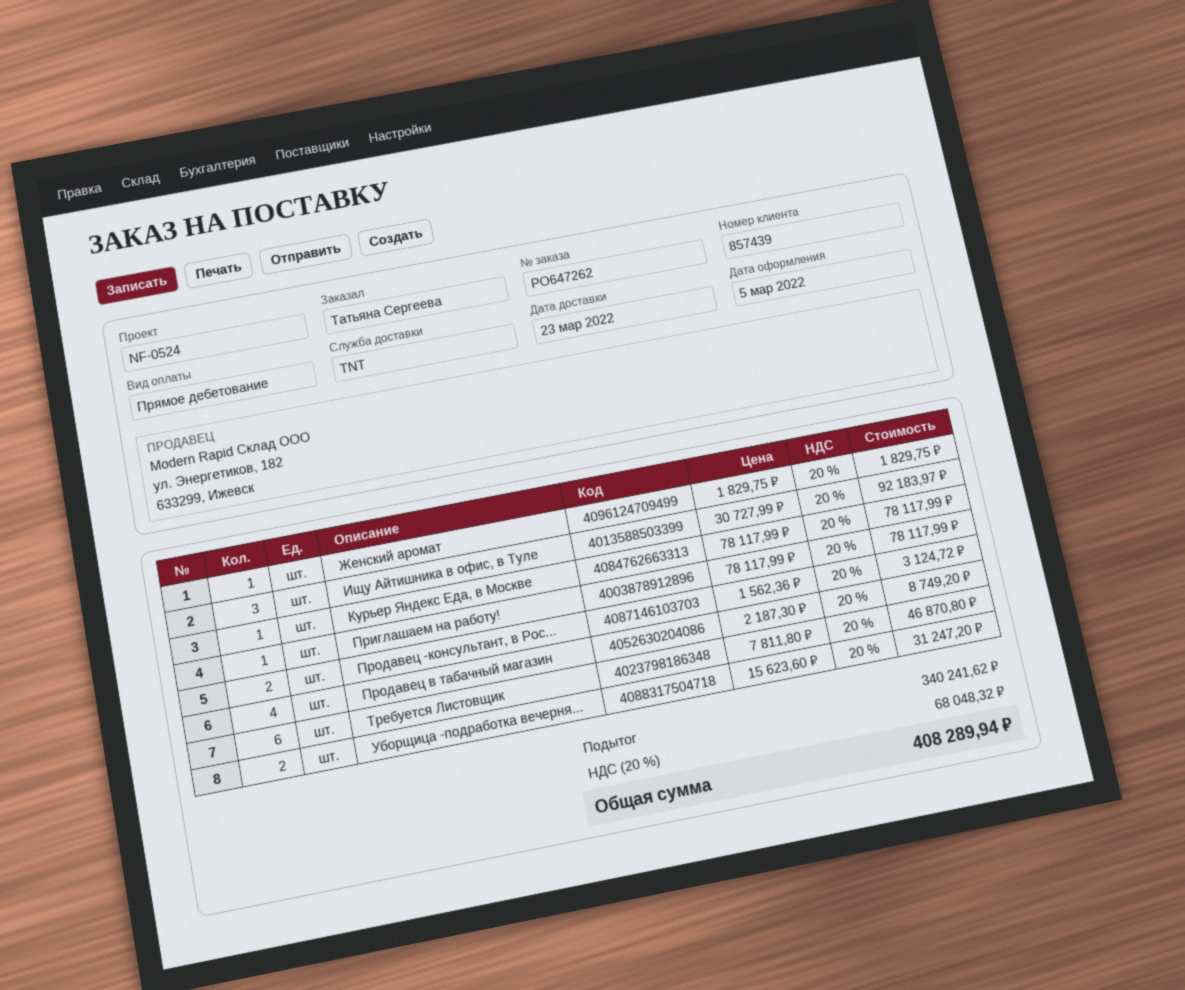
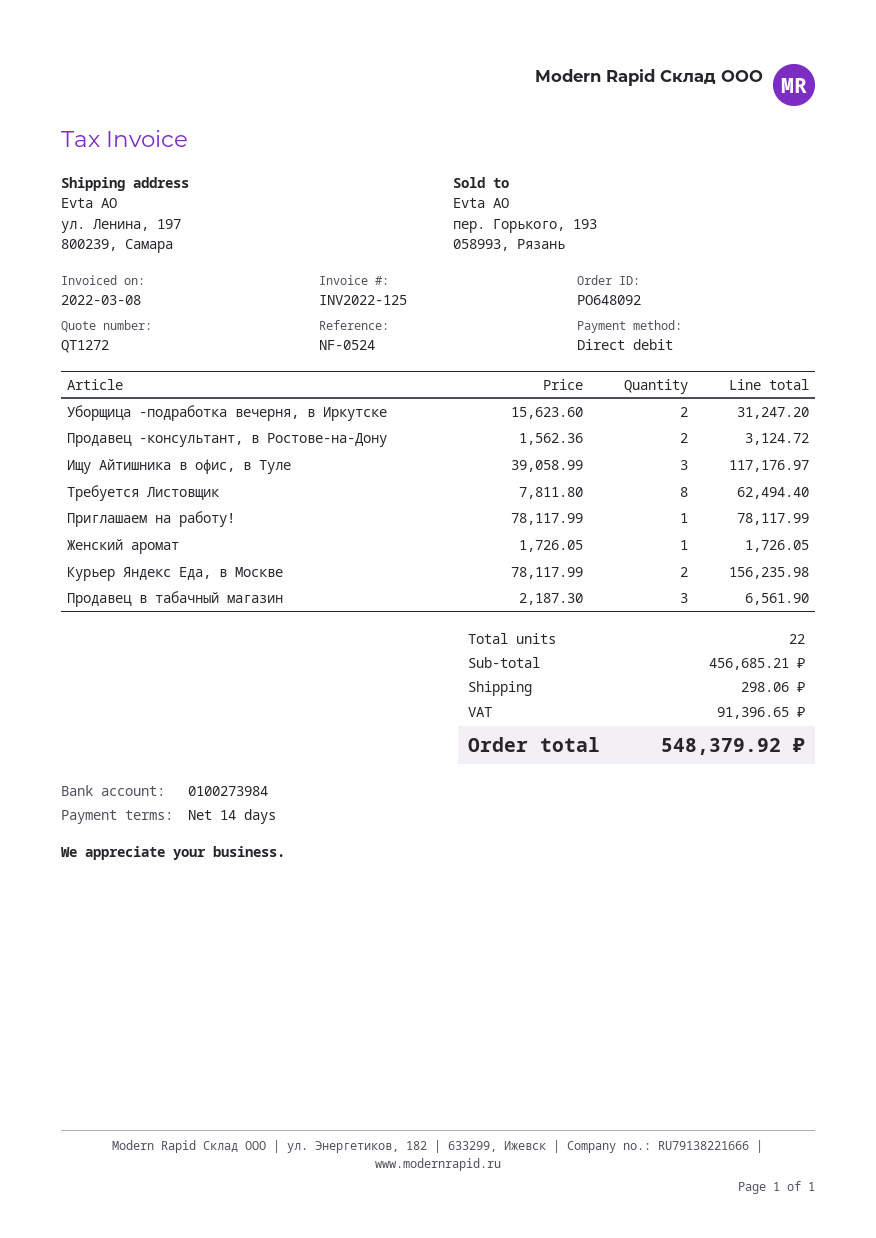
order number: PO647262 -> PO648092
Женский аромат: 1 x 1829.75 = 1829.75 -> 1 x 1726.05 = 1726.05
Ищу Айтишника в офис, в Туле: 3 x 30727.99 = 92183.97 -> 3 x 39058.99 = 117176.97
Курьер Яндекс Еда, в Москве: 1 x 78117.99 = 78117.99 -> 2 x 78117.99 = 156235.98
Продавец в табачный магазин: 4 x 2187.30 = 8749.20 -> 3 x 2187.30 = 6561.90
Требуется Листовщик: 6 x 7811.80 = 46870.80 -> 8 x 7811.80 = 62494.40
subtotal: 340241.62 -> 456685.21
shipping: none -> 298.06
tax: 68048.32 -> 91396.65
total: 408289.94 -> 548379.92

